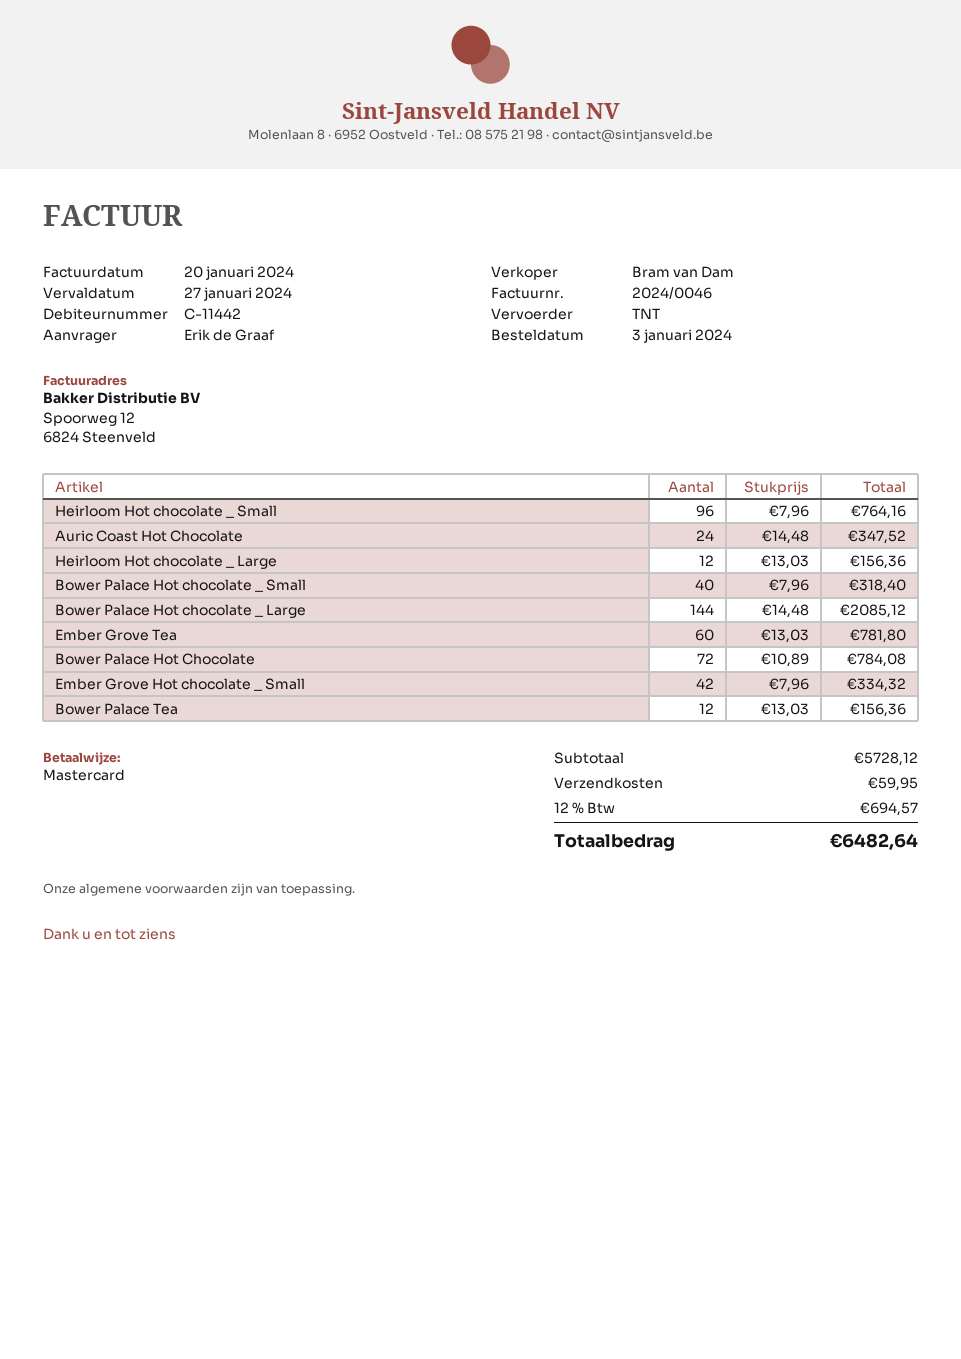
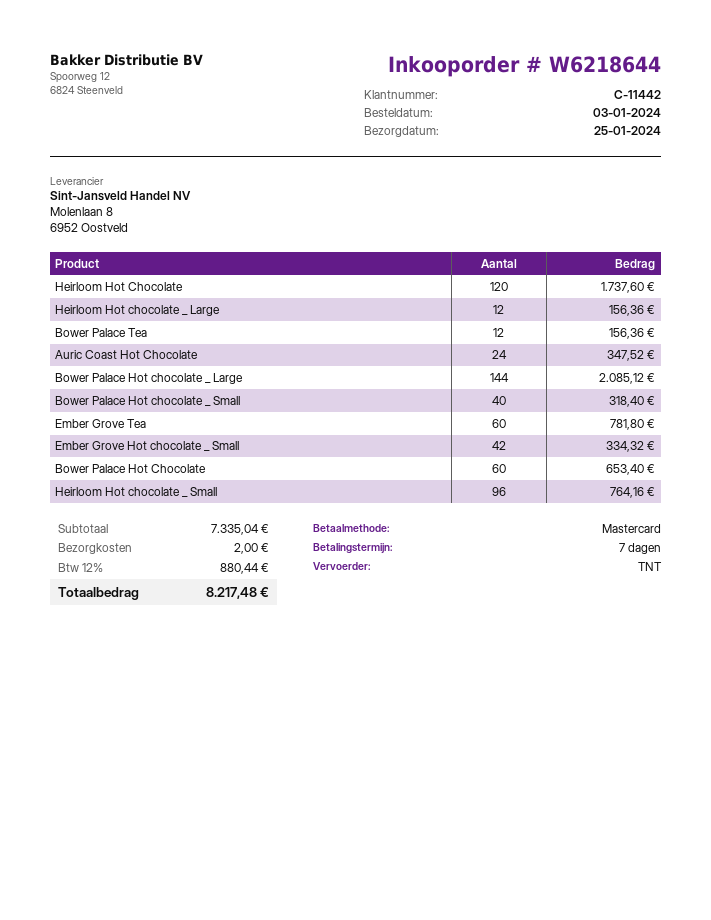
Bower Palace Hot Chocolate: 72 for 784.08 -> 60 for 653.40
Heirloom Hot Chocolate: none -> 120 for 1737.60
subtotal: 5728.12 -> 7335.04
shipping: 59.95 -> 2.00
tax: 12% = 694.57 -> 12% = 880.44
total: 6482.64 -> 8217.48

